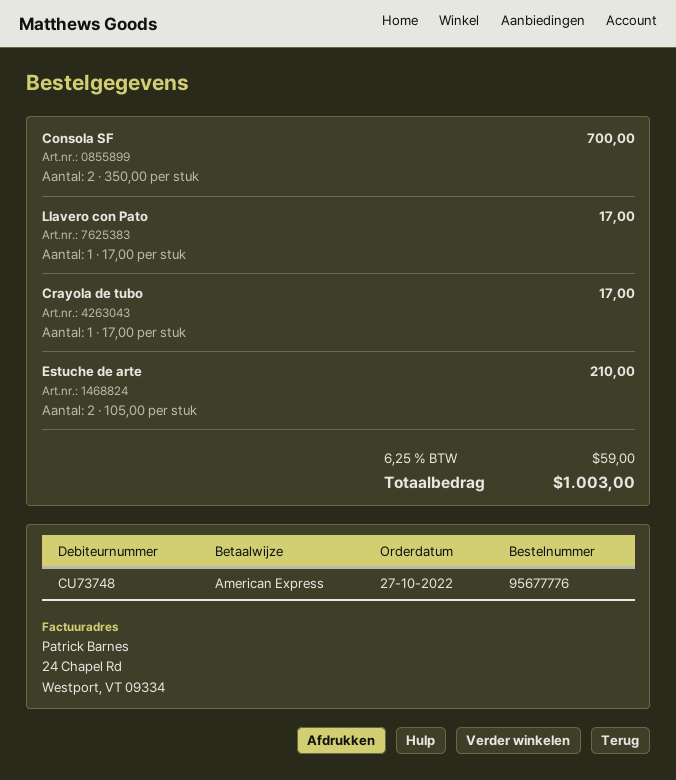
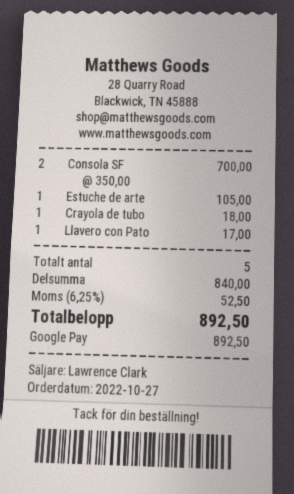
payment method: American Express -> Google Pay
Crayola de tubo: 1 x 17.00 = 17.00 -> 1 x 18.00 = 18.00
Estuche de arte: 2 x 105.00 = 210.00 -> 1 x 105.00 = 105.00
tax: 6.25% = 59.00 -> 6.25% = 52.50
total: 1003.00 -> 892.50

